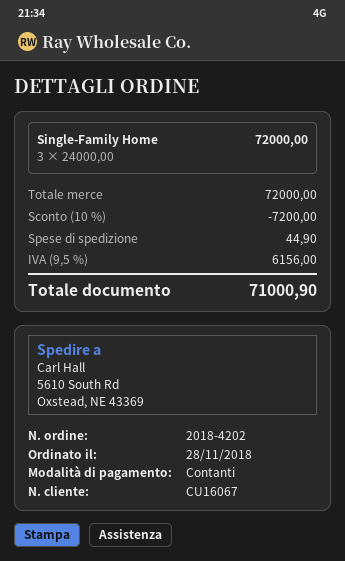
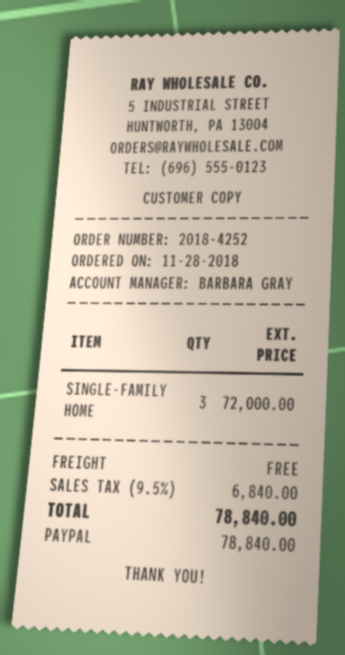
order number: 2018-4202 -> 2018-4252
payment method: cash -> PayPal
discount: 10% = 7200.00 -> none
shipping: 44.90 -> 0.00
tax: 9.5% = 6156.00 -> 9.5% = 6840.00
total: 71000.90 -> 78840.00

